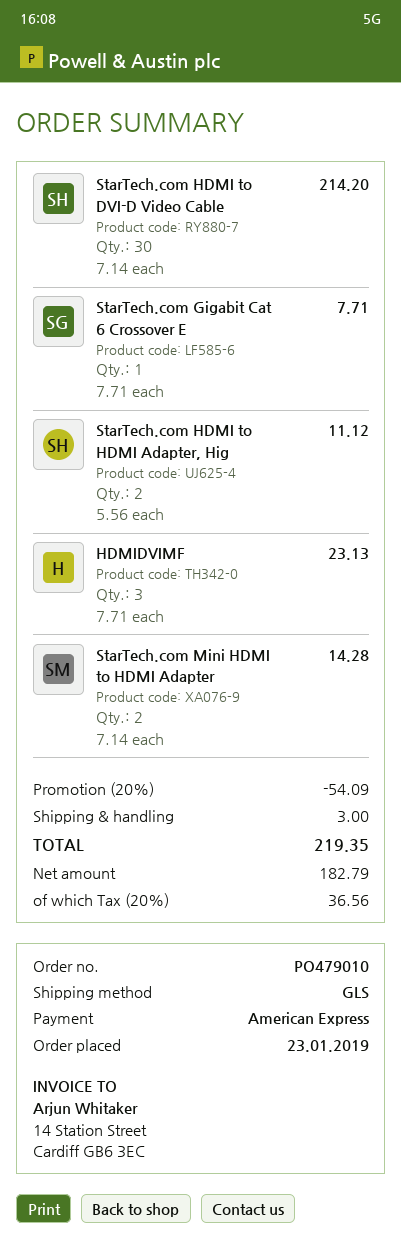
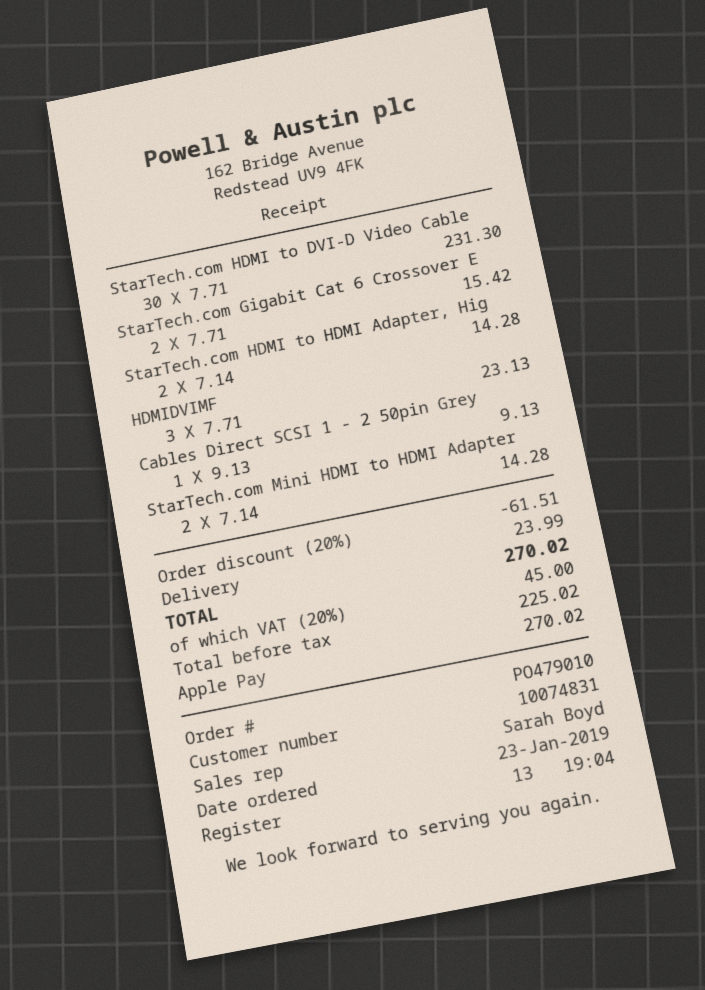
payment method: American Express -> Apple Pay
StarTech.com HDMI to DVI-D Video Cable: 30 x 7.14 = 214.20 -> 30 x 7.71 = 231.30
StarTech.com Gigabit Cat 6 Crossover E: 1 x 7.71 = 7.71 -> 2 x 7.71 = 15.42
StarTech.com HDMI to HDMI Adapter, Hig: 2 x 5.56 = 11.12 -> 2 x 7.14 = 14.28
Cables Direct SCSI 1 - 2 50pin Grey: none -> 1 x 9.13 = 9.13
discount: 20% = 54.09 -> 20% = 61.51
shipping: 3.00 -> 23.99
net: 182.79 -> 225.02
tax: 20% = 36.56 -> 20% = 45.00
total: 219.35 -> 270.02

